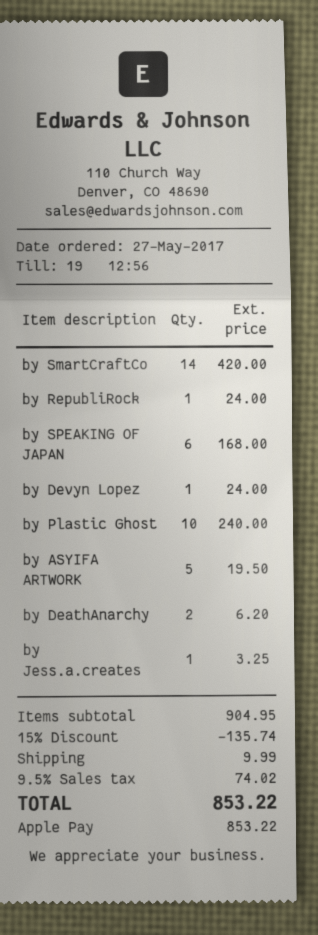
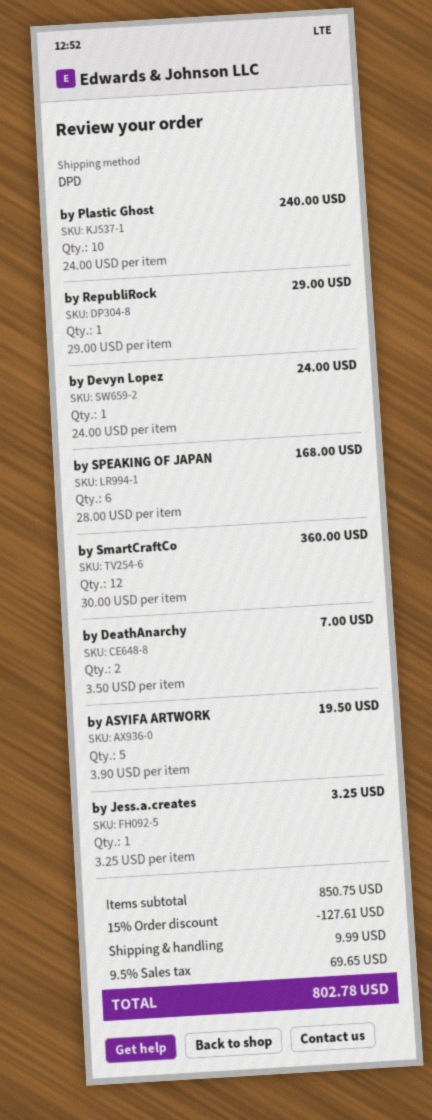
by SmartCraftCo: 14 for 420.00 -> 12 for 360.00
by RepubliRock: 1 for 24.00 -> 1 for 29.00
by DeathAnarchy: 2 for 6.20 -> 2 for 7.00
subtotal: 904.95 -> 850.75
discount: 15% = 135.74 -> 15% = 127.61
tax: 9.5% = 74.02 -> 9.5% = 69.65
total: 853.22 -> 802.78

